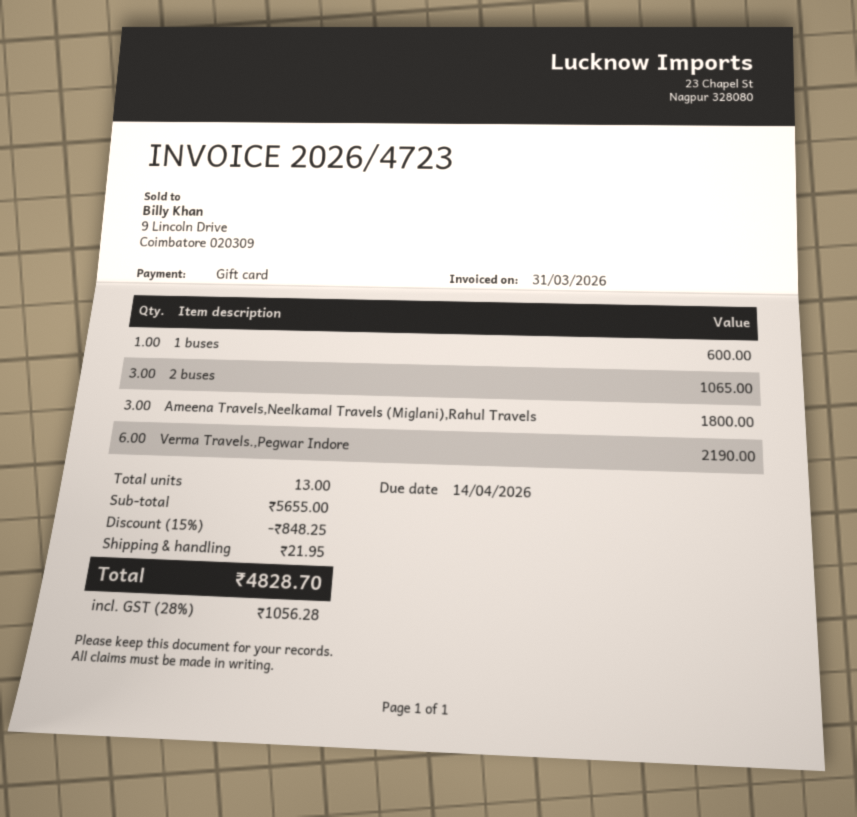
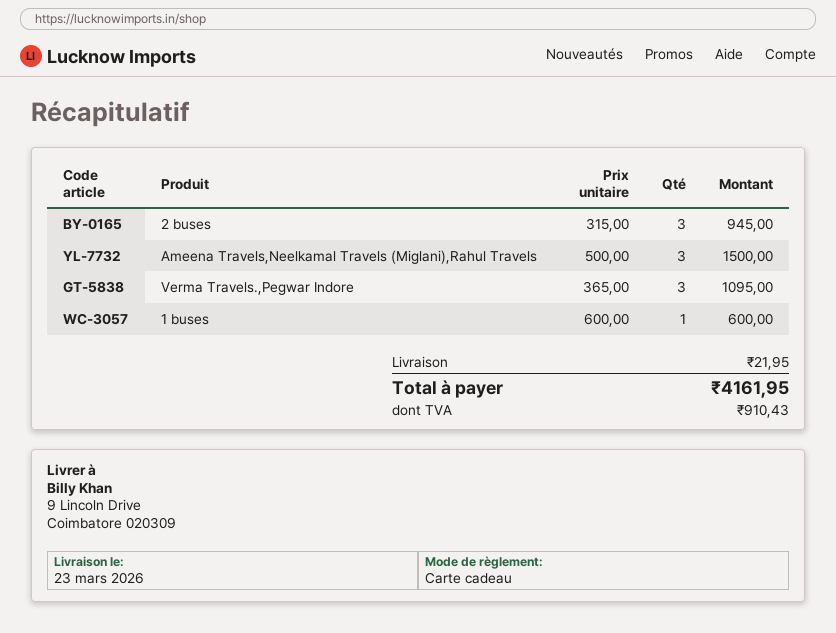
2 buses: 3 for 1065.00 -> 3 for 945.00
Ameena Travels,Neelkamal Travels (Miglani),Rahul Travels: 3 for 1800.00 -> 3 for 1500.00
Verma Travels.,Pegwar Indore: 6 for 2190.00 -> 3 for 1095.00
discount: 15% = 848.25 -> none
tax: 1056.28 -> 910.43
total: 4828.70 -> 4161.95

